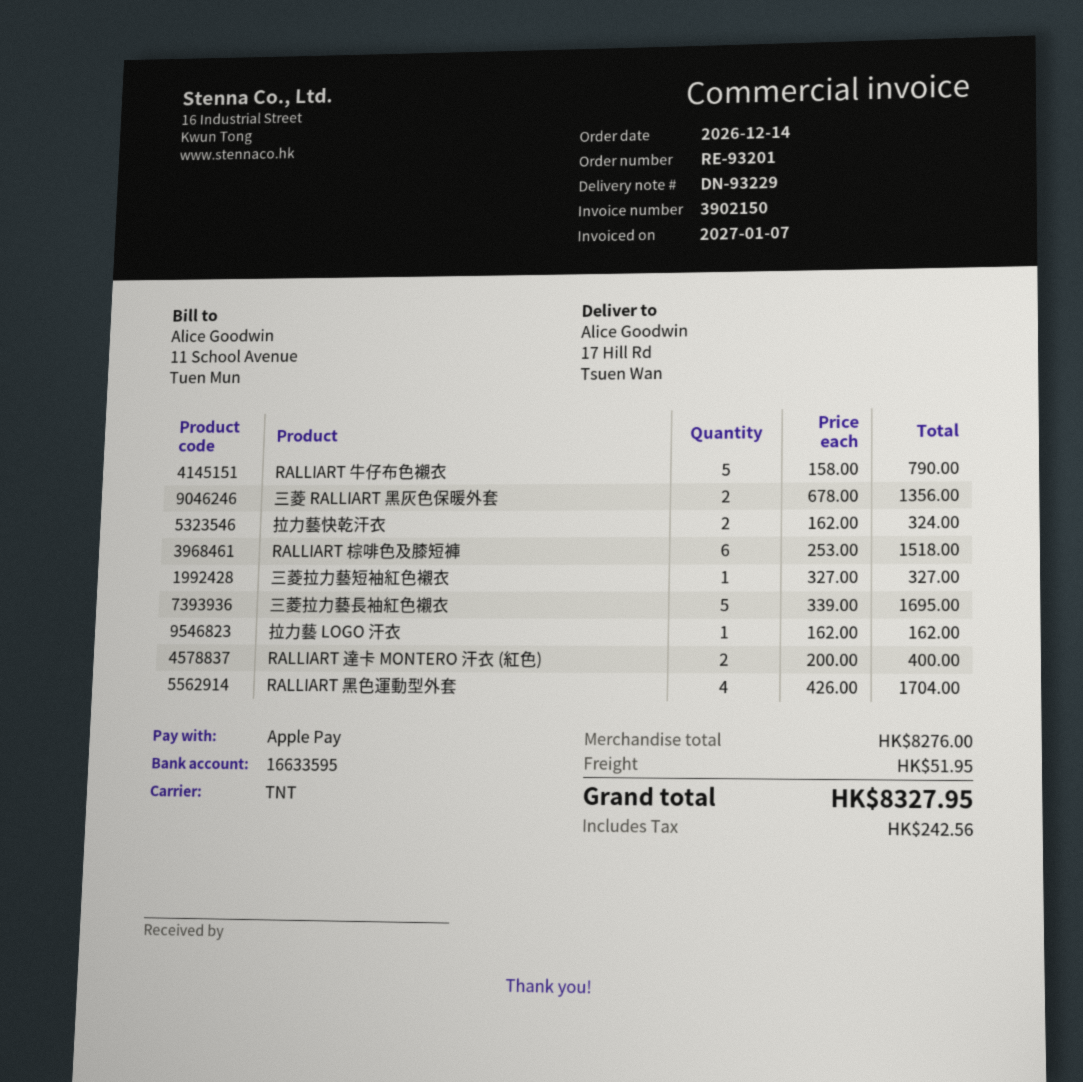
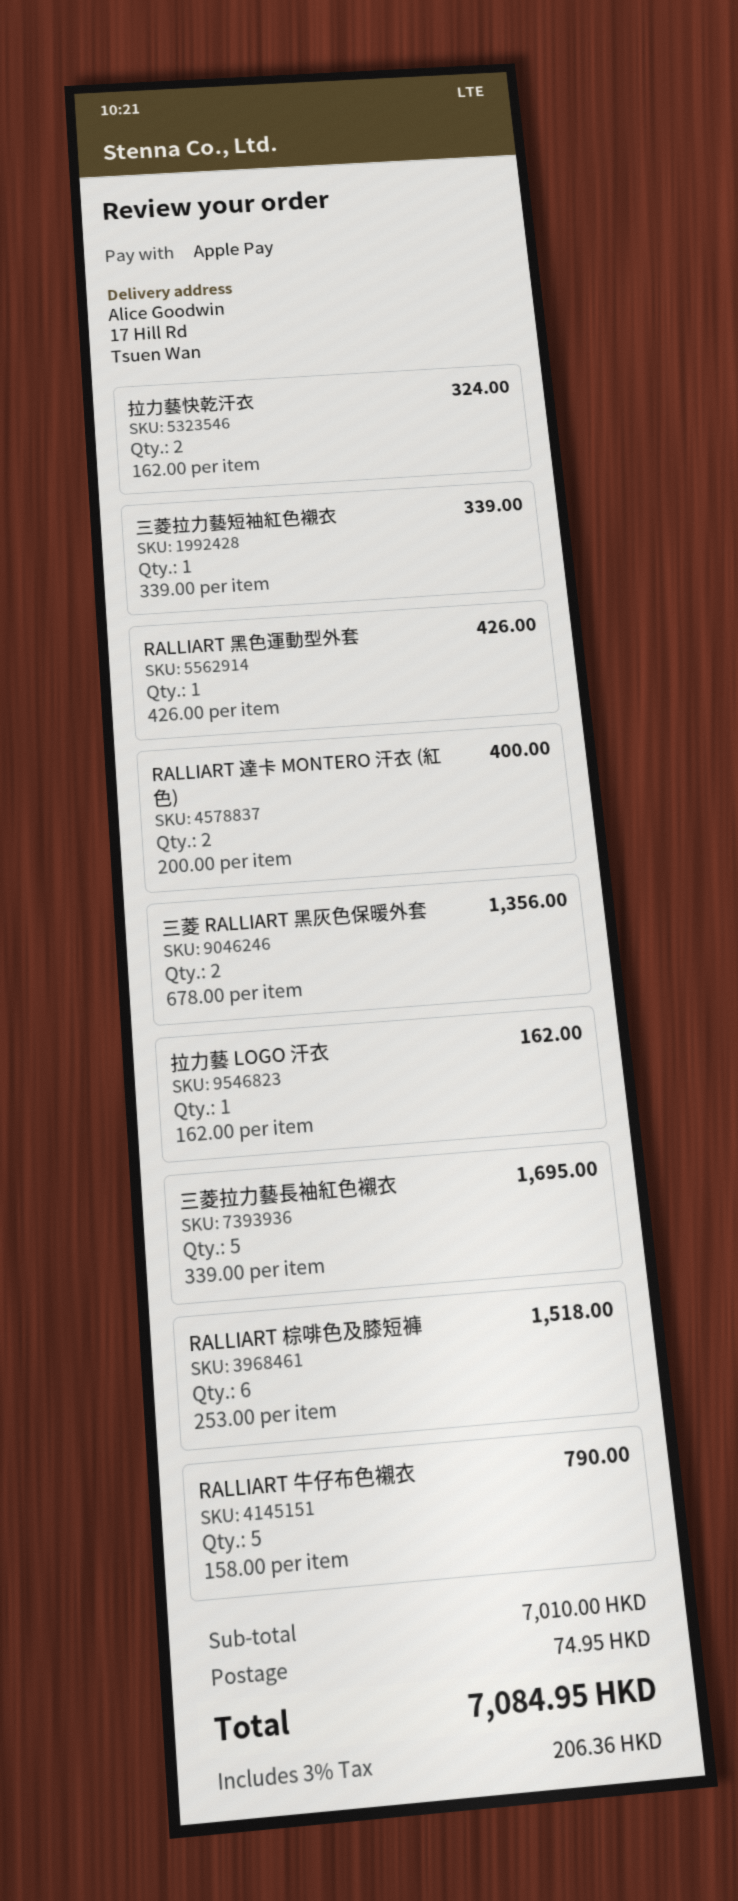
三菱拉力藝短袖紅色襯衣: 1 x 327.00 = 327.00 -> 1 x 339.00 = 339.00
RALLIART 黑色運動型外套: 4 x 426.00 = 1704.00 -> 1 x 426.00 = 426.00
subtotal: 8276.00 -> 7010.00
shipping: 51.95 -> 74.95
tax: 242.56 -> 206.36
total: 8327.95 -> 7084.95

